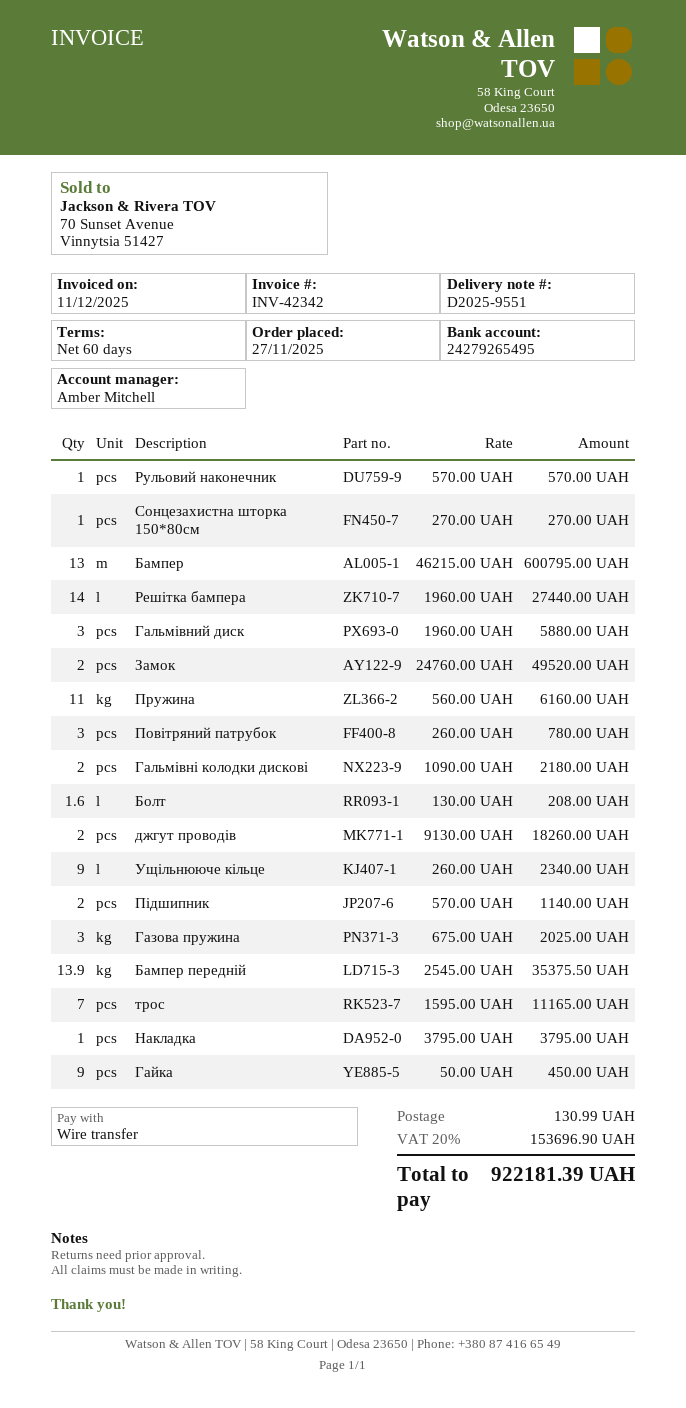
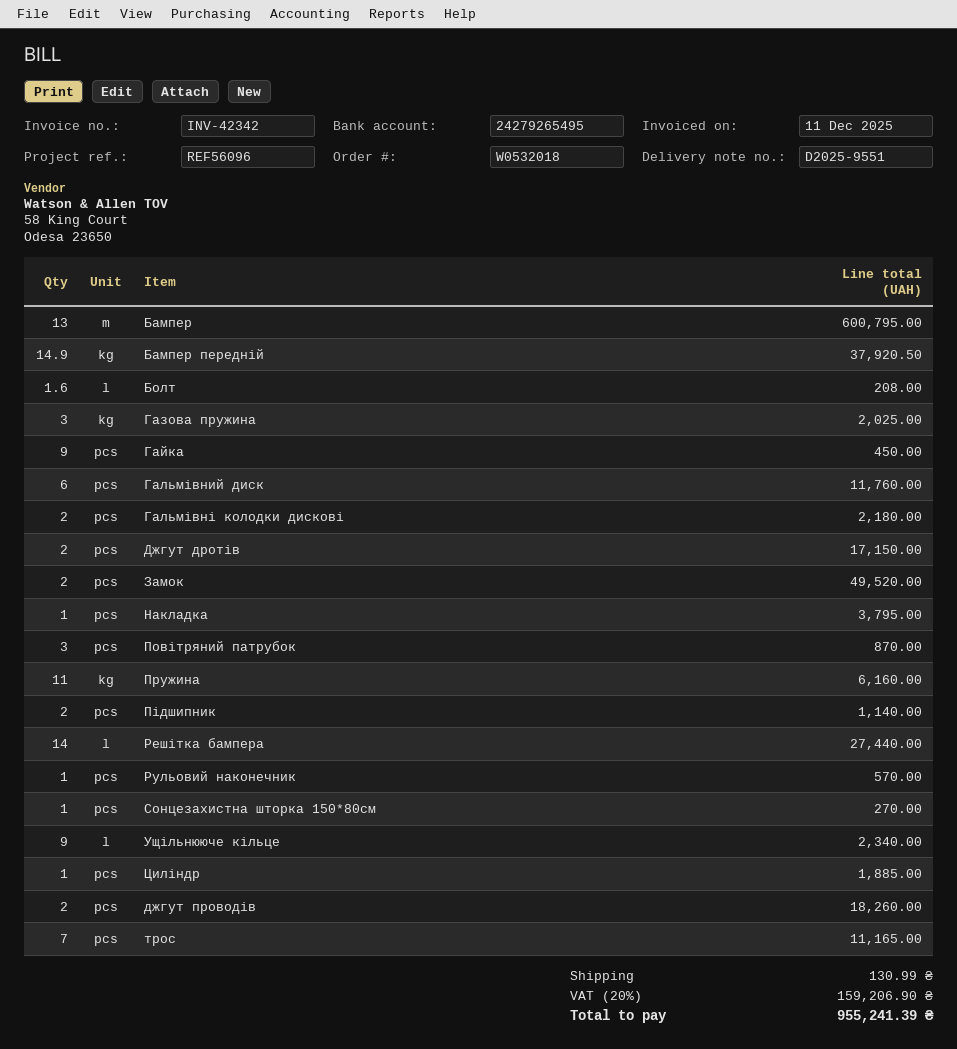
Гальмівний диск: 3 for 5880.00 -> 6 for 11760.00
Повітряний патрубок: 3 for 780.00 -> 3 for 870.00
Бампер передній: 13.9 for 35375.50 -> 14.9 for 37920.50
Джгут дротiв: none -> 2 for 17150.00
Циліндр: none -> 1 for 1885.00
tax: 20% = 153696.90 -> 20% = 159206.90
total: 922181.39 -> 955241.39

